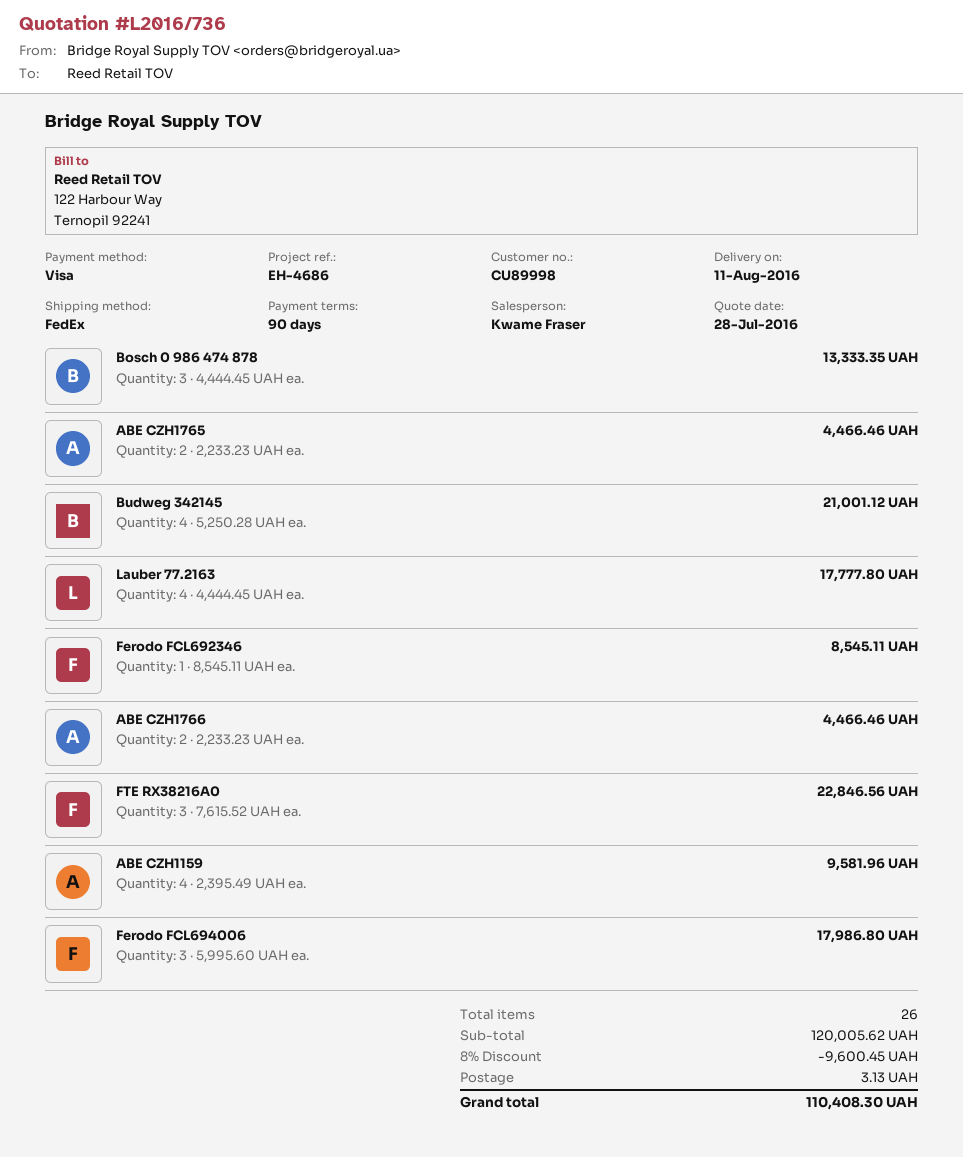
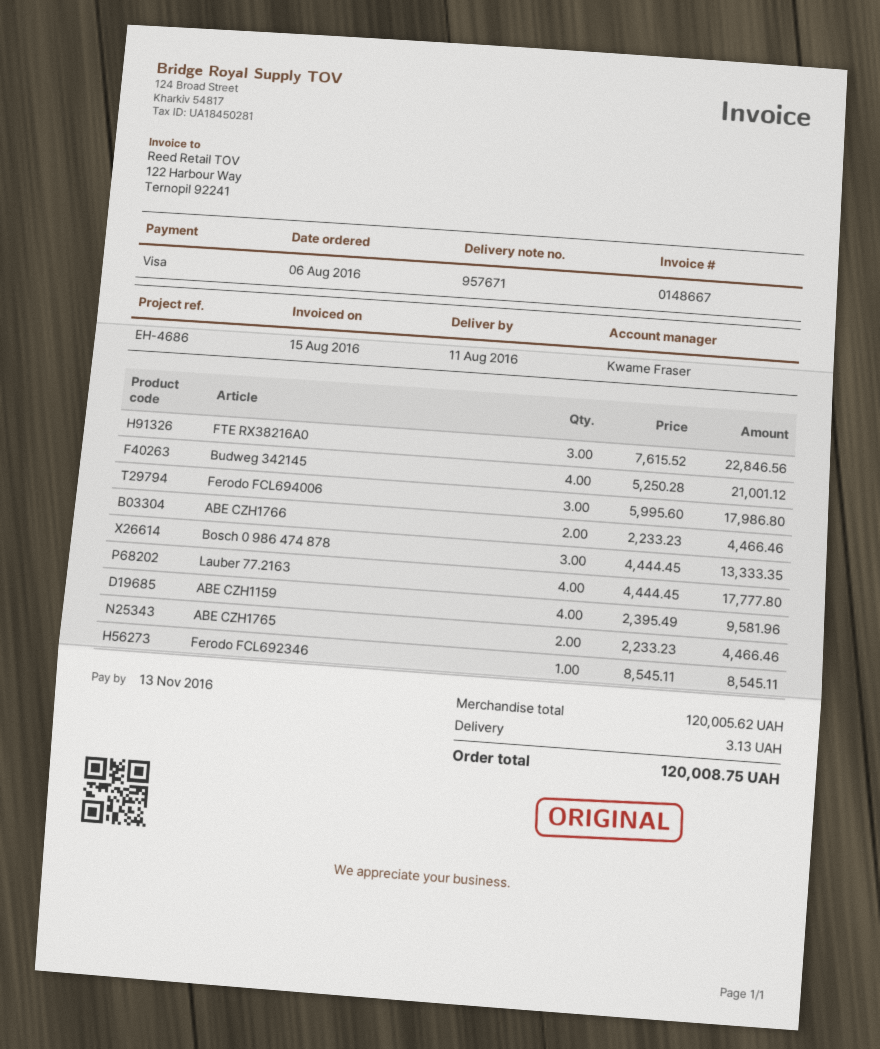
discount: 8% = 9600.45 -> none
total: 110408.30 -> 120008.75

